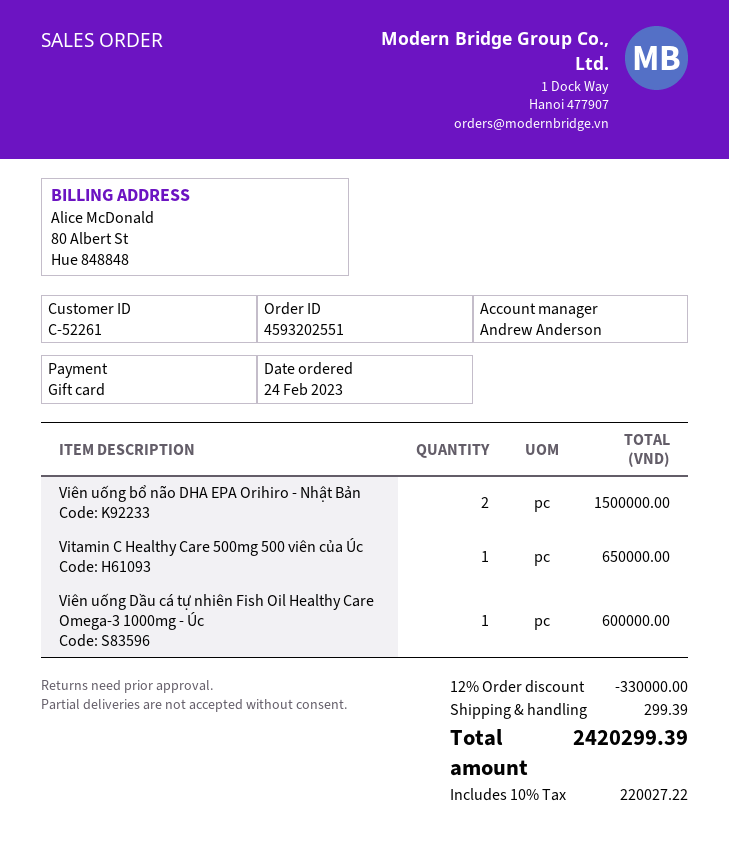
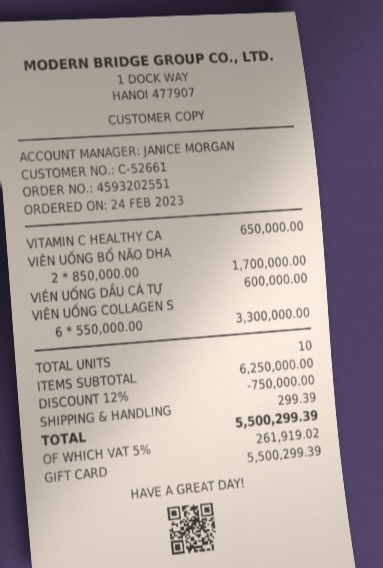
customer number: C-52261 -> C-52661
sales rep: Andrew Anderson -> JANICE MORGAN
Viên uống bổ não DHA EPA Orihiro - Nhật Bản: 2 for 1500000.00 -> 2 for 1700000.00
VIÊN UỐNG COLLAGEN S: none -> 6 for 3300000.00
discount: 12% = 330000.00 -> 12% = 750000.00
tax: 10% = 220027.22 -> 5% = 261919.02
total: 2420299.39 -> 5500299.39

